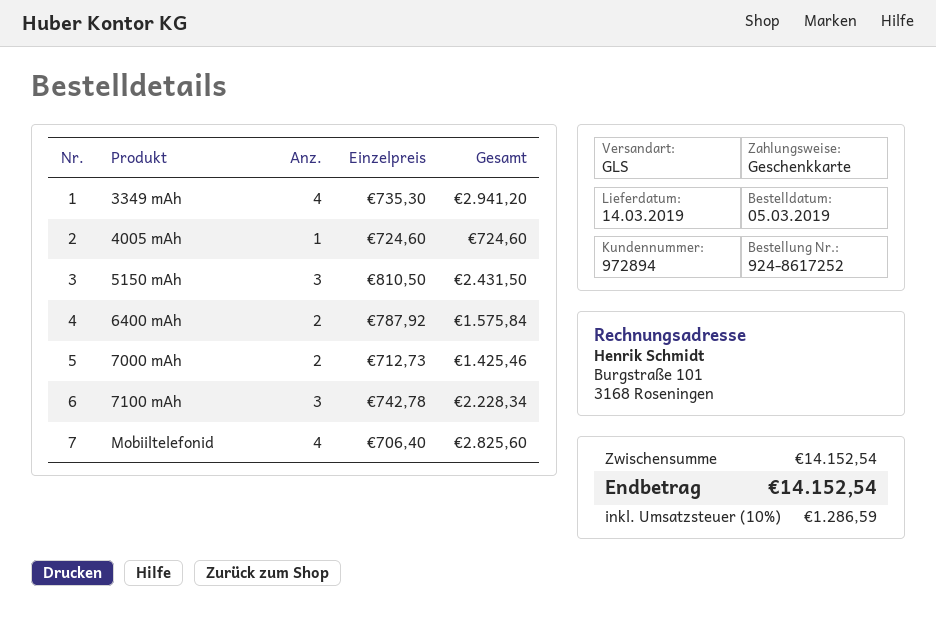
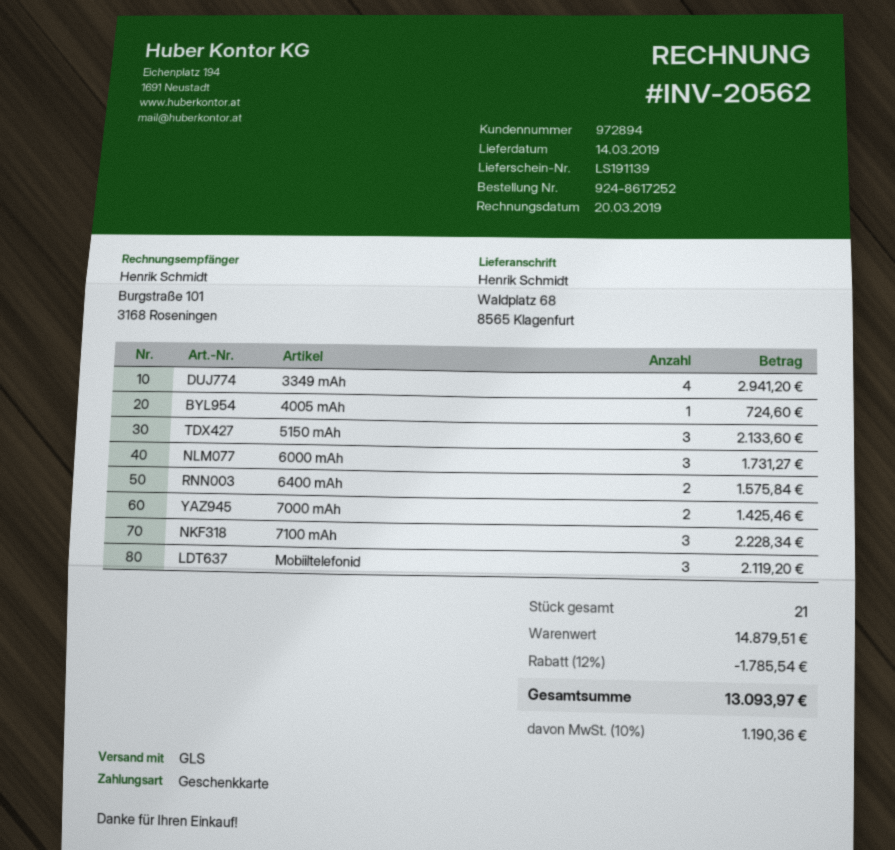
5150 mAh: 3 for 2431.50 -> 3 for 2133.60
Mobiiltelefonid: 4 for 2825.60 -> 3 for 2119.20
6000 mAh: none -> 3 for 1731.27
subtotal: 14152.54 -> 14879.51
discount: none -> 12% = 1785.54
tax: 10% = 1286.59 -> 10% = 1190.36
total: 14152.54 -> 13093.97

